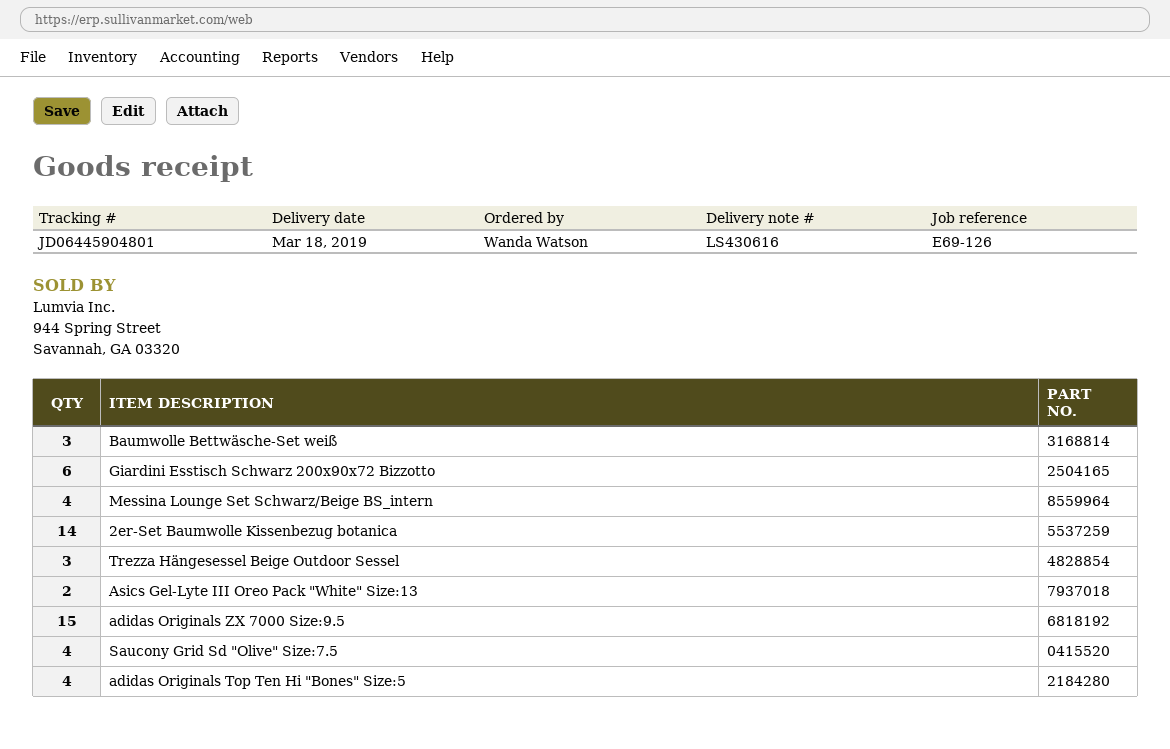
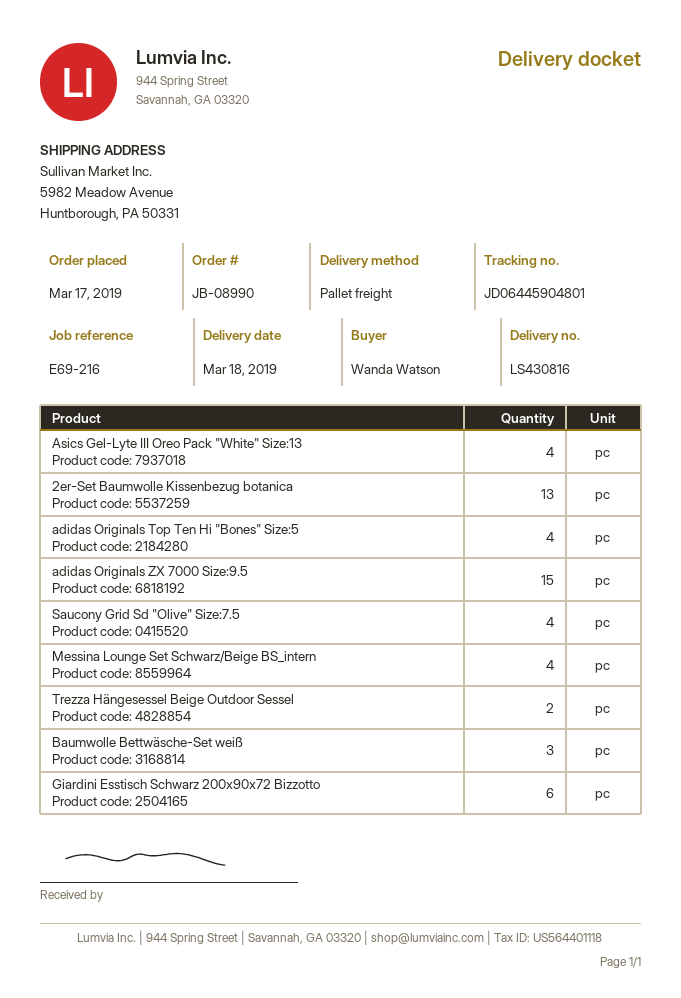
delivery note number: LS430616 -> LS430816
reference: E69-126 -> E69-216
2er-Set Baumwolle Kissenbezug botanica: 14 -> 13
Trezza Hängesessel Beige Outdoor Sessel: 3 -> 2
Asics Gel-Lyte III Oreo Pack "White" Size:13: 2 -> 4

